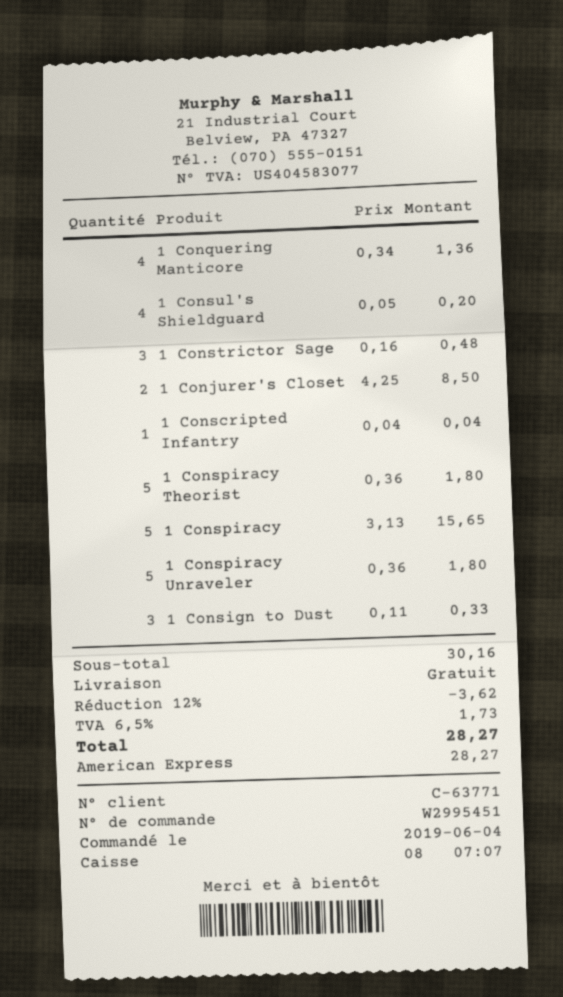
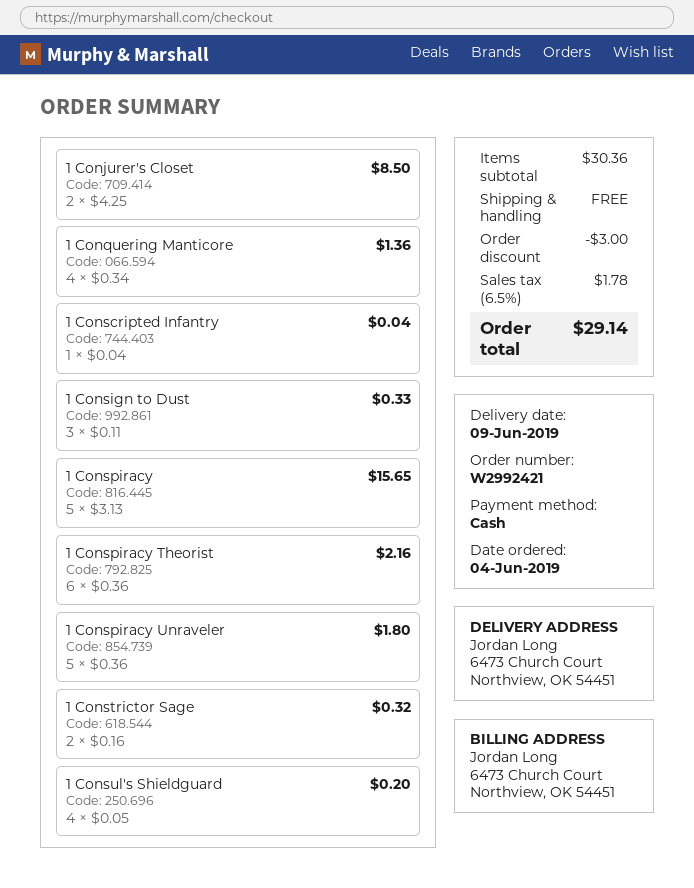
order number: W2995451 -> W2992421
payment method: American Express -> cash
1 Constrictor Sage: 3 x 0.16 = 0.48 -> 2 x 0.16 = 0.32
1 Conspiracy Theorist: 5 x 0.36 = 1.80 -> 6 x 0.36 = 2.16
subtotal: 30.16 -> 30.36
discount: 3.62 -> 3.00
tax: 6.5% = 1.73 -> 6.5% = 1.78
total: 28.27 -> 29.14

